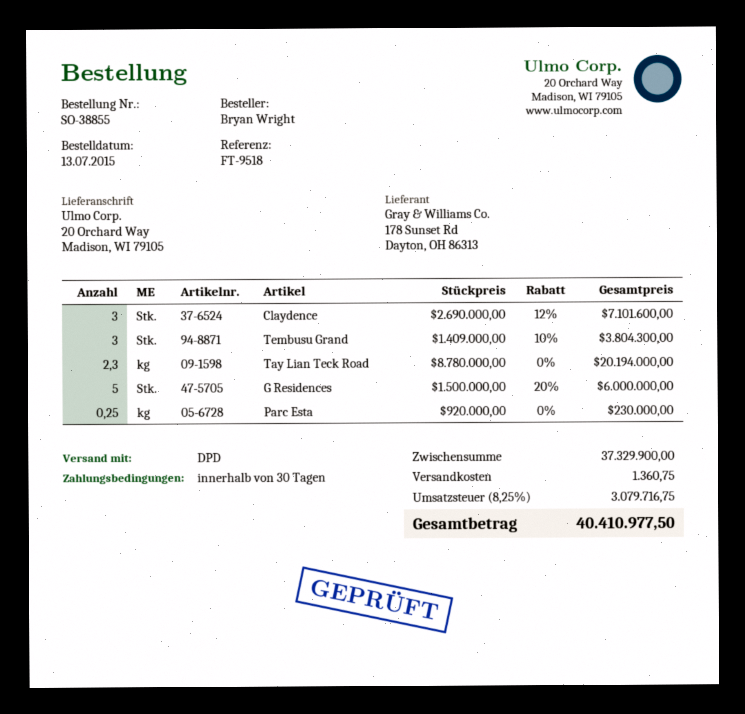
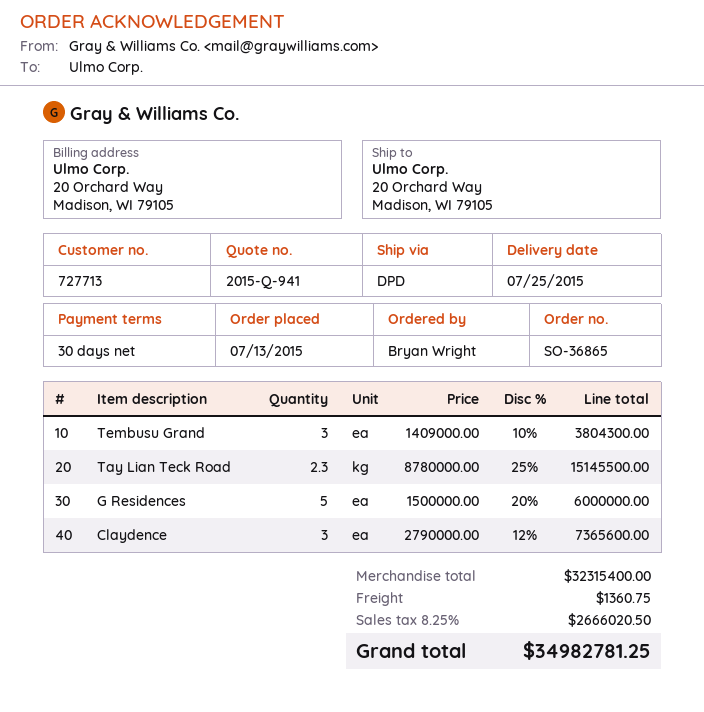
order number: SO-38855 -> SO-36865
Claydence: 3 x 2690000.00 - 12% = 7101600.00 -> 3 x 2790000.00 - 12% = 7365600.00
Tay Lian Teck Road: 2.3 x 8780000.00 = 20194000.00 -> 2.3 x 8780000.00 - 25% = 15145500.00
Parc Esta: 0.25 x 920000.00 = 230000.00 -> none
subtotal: 37329900.00 -> 32315400.00
tax: 8.25% = 3079716.75 -> 8.25% = 2666020.50
total: 40410977.50 -> 34982781.25

